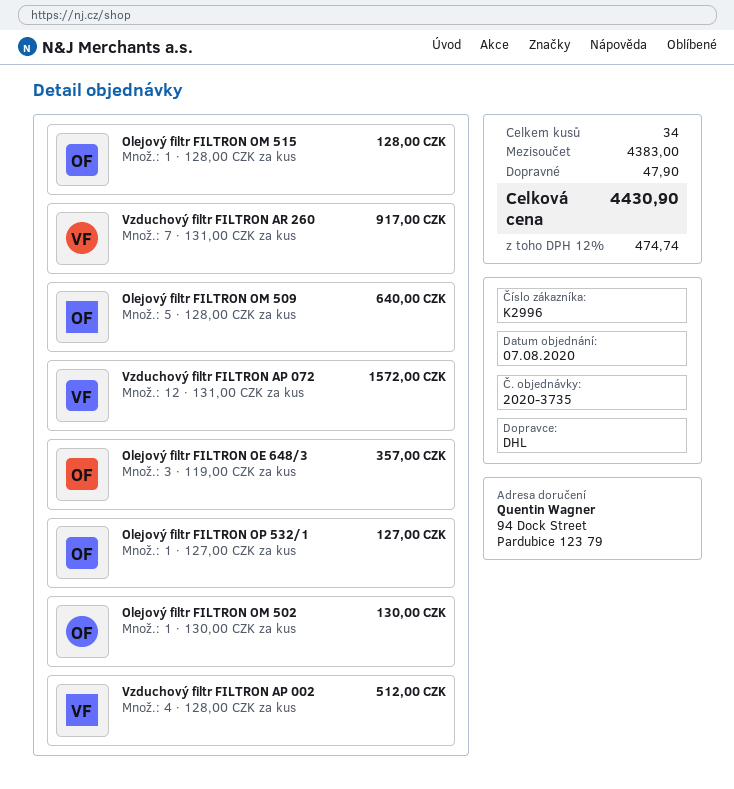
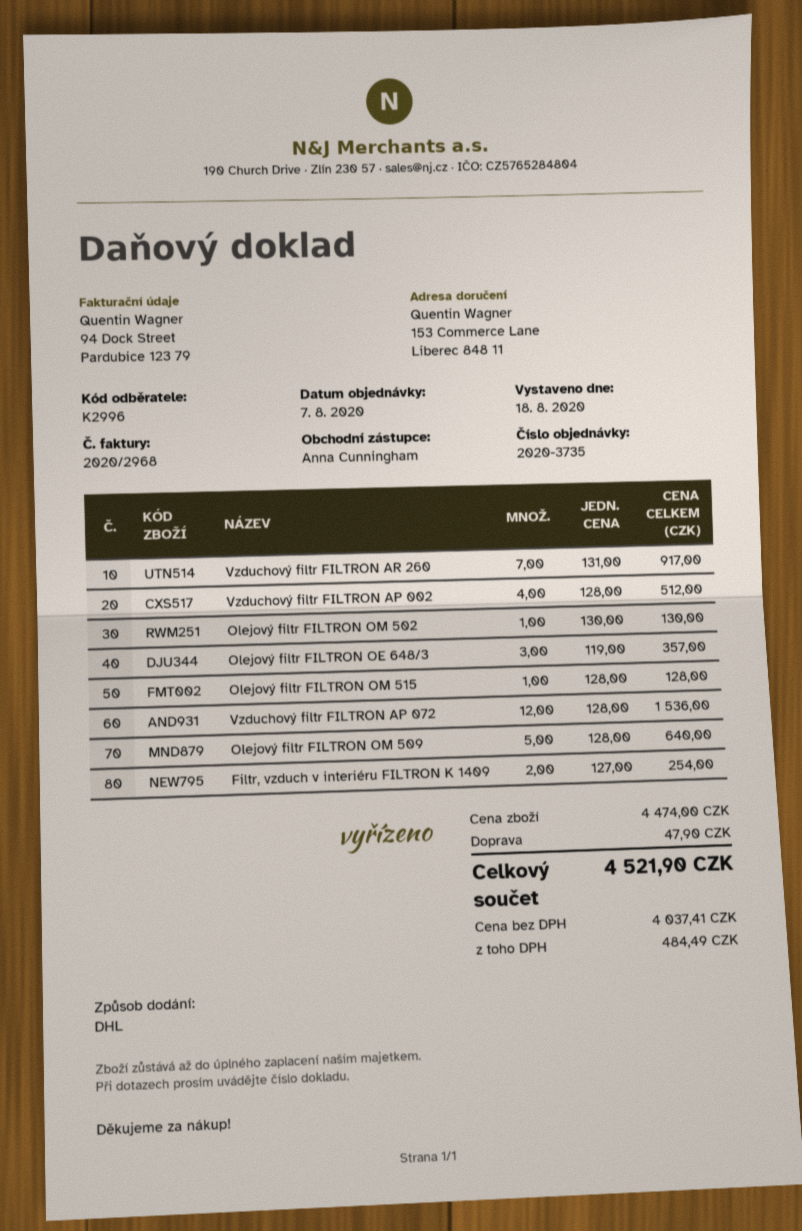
ship to: 94 Dock Street, Pardubice 123 79 -> 153 Commerce Lane, Liberec 848 11
Vzduchový filtr FILTRON AP 072: 12 x 131.00 = 1572.00 -> 12 x 128.00 = 1536.00
Olejový filtr FILTRON OP 532/1: 1 x 127.00 = 127.00 -> none
Filtr, vzduch v interiéru FILTRON K 1409: none -> 2 x 127.00 = 254.00
subtotal: 4383.00 -> 4474.00
tax: 474.74 -> 484.49
total: 4430.90 -> 4521.90

